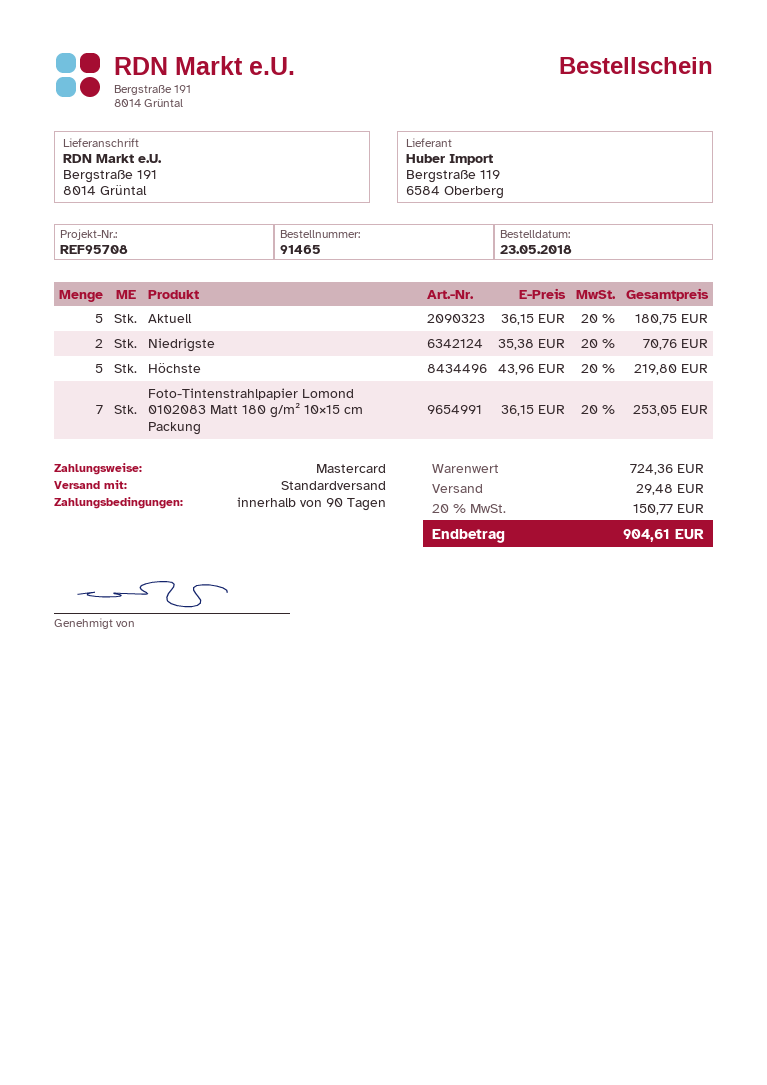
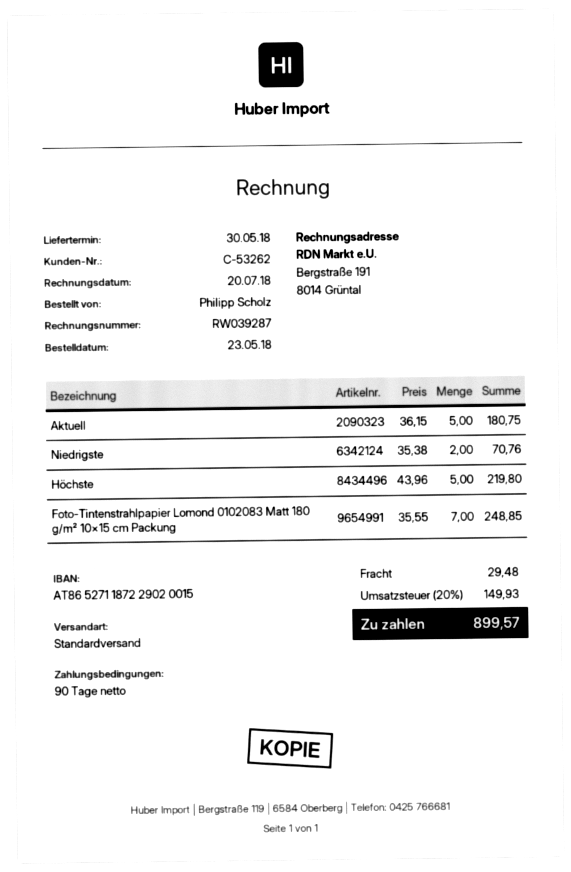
Foto-Tintenstrahlpapier Lomond 0102083 Matt 180 g/m² 10×15 cm Packung: 7 x 36.15 = 253.05 -> 7 x 35.55 = 248.85
tax: 20% = 150.77 -> 20% = 149.93
total: 904.61 -> 899.57

